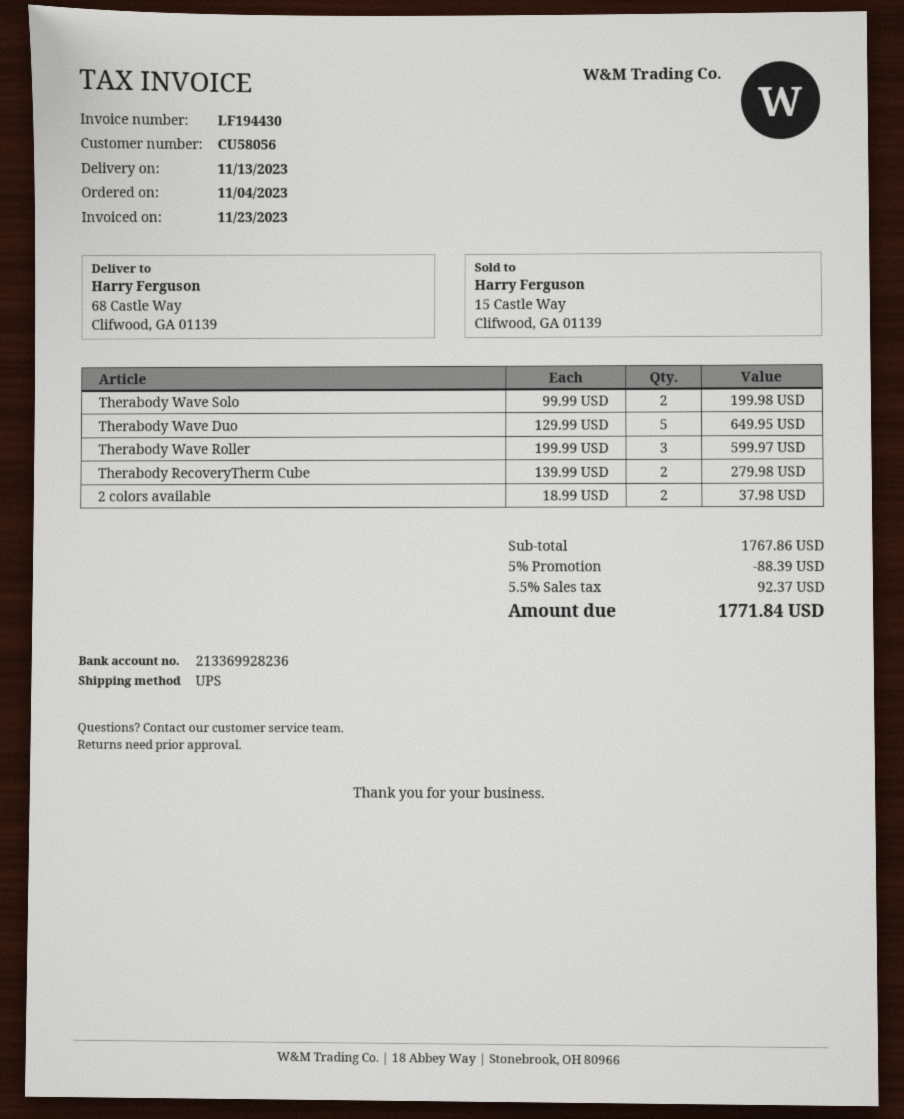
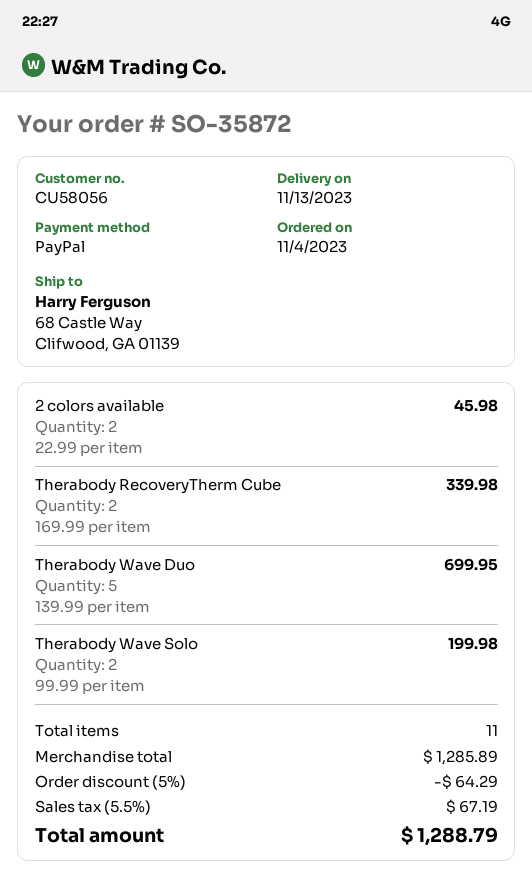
Therabody Wave Duo: 5 x 129.99 = 649.95 -> 5 x 139.99 = 699.95
Therabody Wave Roller: 3 x 199.99 = 599.97 -> none
Therabody RecoveryTherm Cube: 2 x 139.99 = 279.98 -> 2 x 169.99 = 339.98
2 colors available: 2 x 18.99 = 37.98 -> 2 x 22.99 = 45.98
subtotal: 1767.86 -> 1285.89
discount: 5% = 88.39 -> 5% = 64.29
tax: 5.5% = 92.37 -> 5.5% = 67.19
total: 1771.84 -> 1288.79

